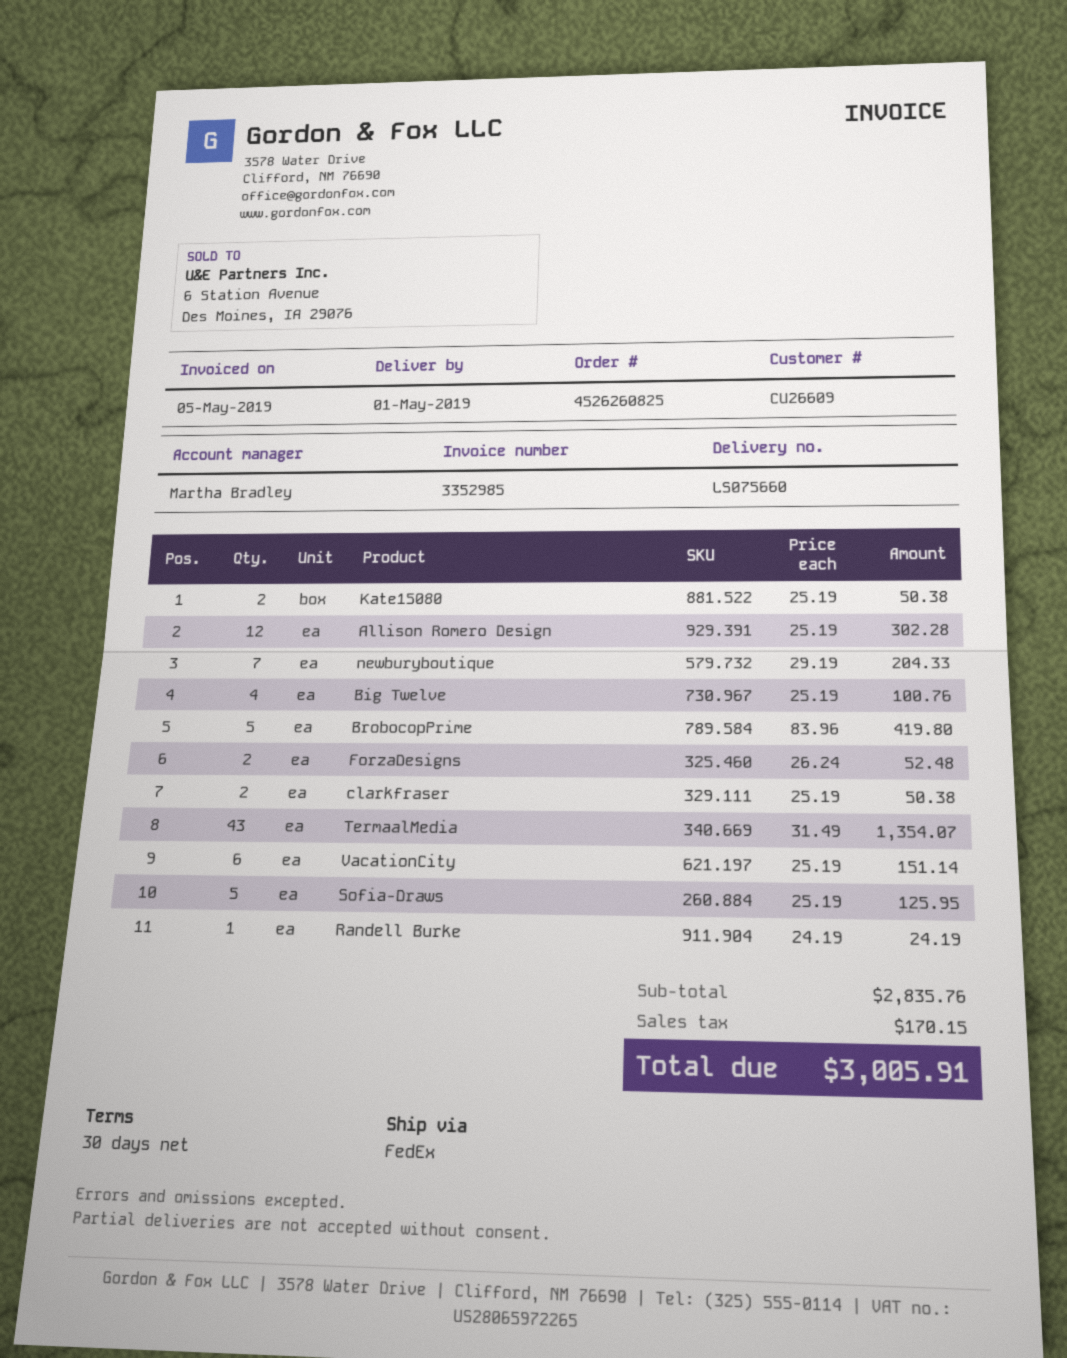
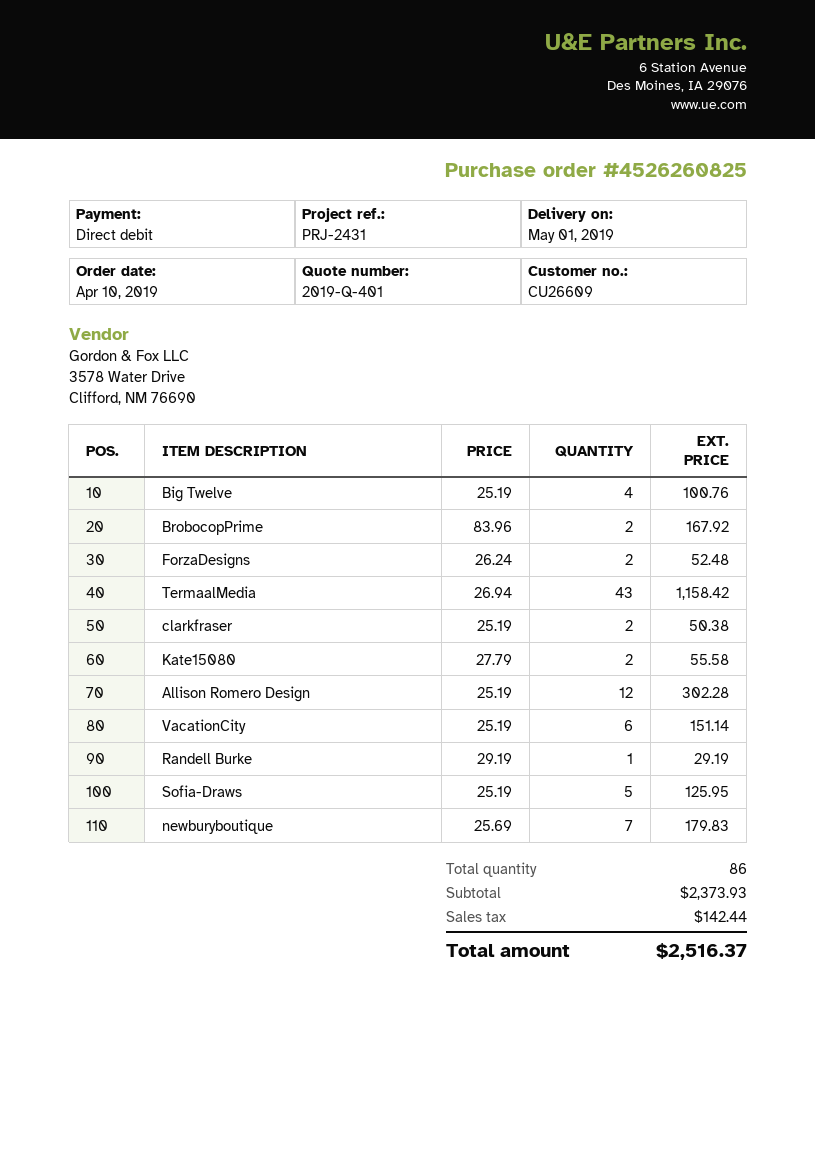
Kate15080: 2 x 25.19 = 50.38 -> 2 x 27.79 = 55.58
newburyboutique: 7 x 29.19 = 204.33 -> 7 x 25.69 = 179.83
BrobocopPrime: 5 x 83.96 = 419.80 -> 2 x 83.96 = 167.92
TermaalMedia: 43 x 31.49 = 1354.07 -> 43 x 26.94 = 1158.42
Randell Burke: 1 x 24.19 = 24.19 -> 1 x 29.19 = 29.19
subtotal: 2835.76 -> 2373.93
tax: 170.15 -> 142.44
total: 3005.91 -> 2516.37

